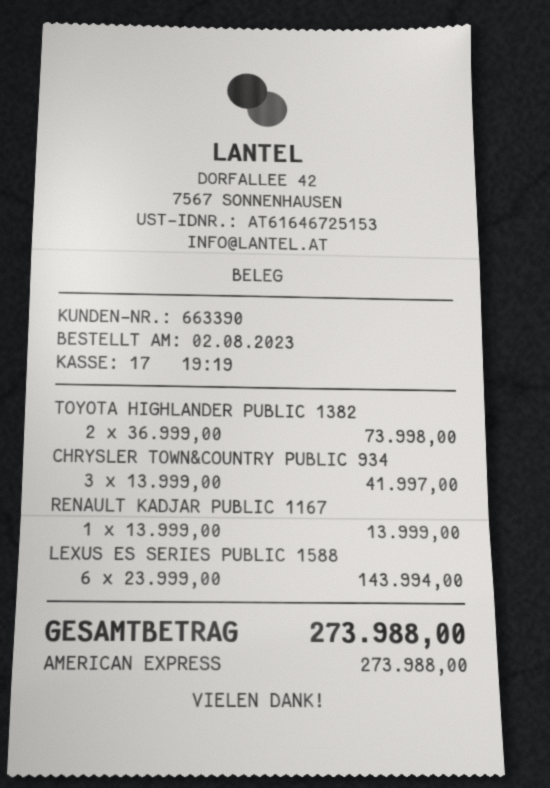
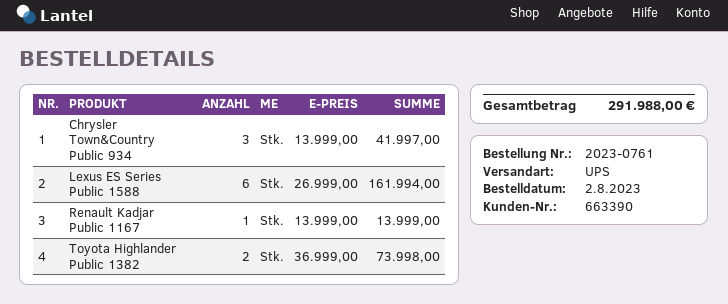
LEXUS ES SERIES PUBLIC 1588: 6 x 23999.00 = 143994.00 -> 6 x 26999.00 = 161994.00
total: 273988.00 -> 291988.00

